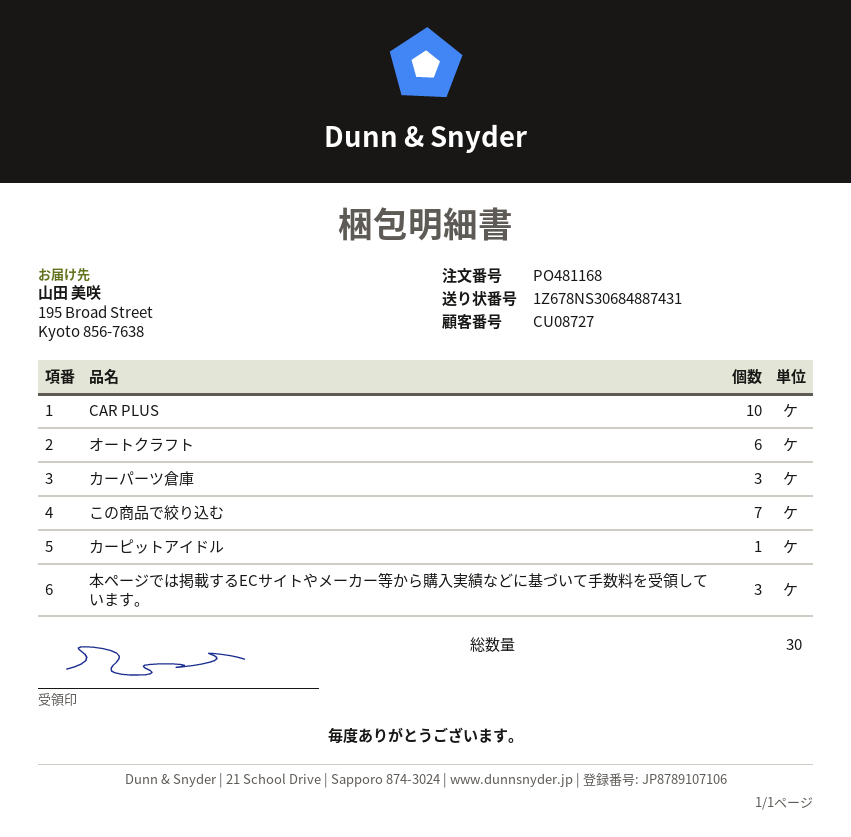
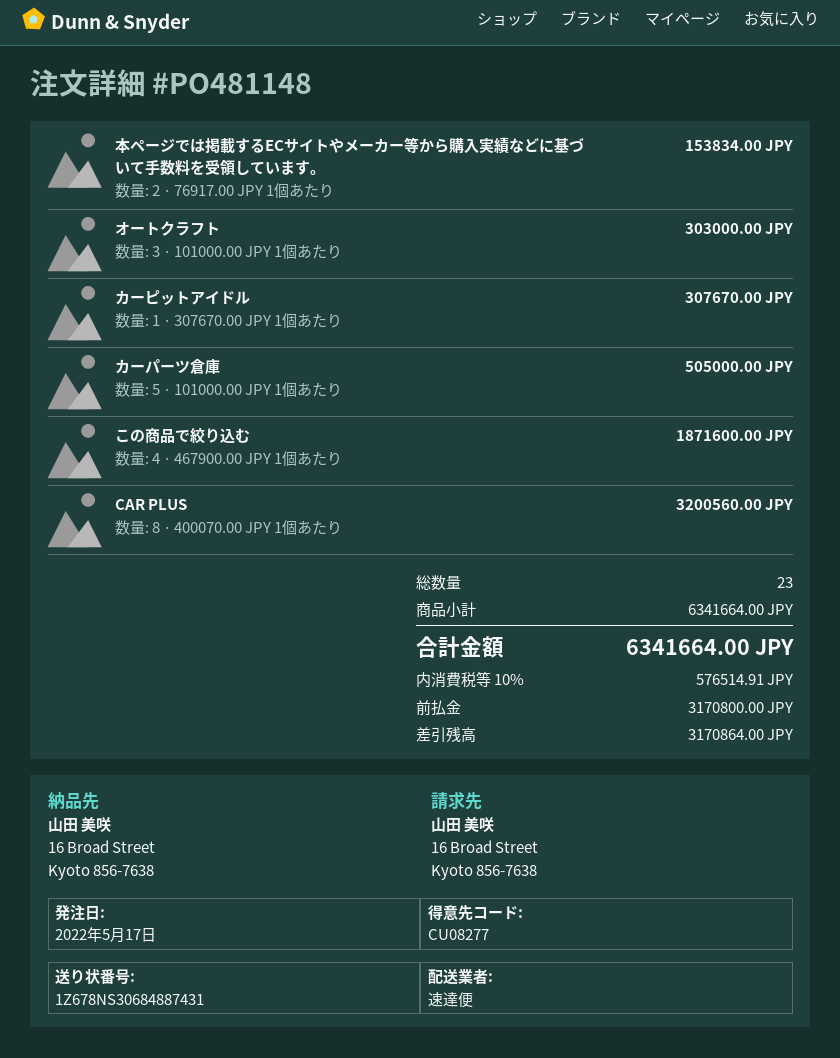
order number: PO481168 -> PO481148
customer number: CU08727 -> CU08277
ship to: 195 Broad Street, Kyoto 856-7638 -> 16 Broad Street, Kyoto 856-7638
CAR PLUS: 10 -> 8
オートクラフト: 6 -> 3
カーパーツ倉庫: 3 -> 5
この商品で絞り込む: 7 -> 4
本ページでは掲載するECサイトやメーカー等から購入実績などに基づいて手数料を受領しています。: 3 -> 2
total quantity: 30 -> 23

